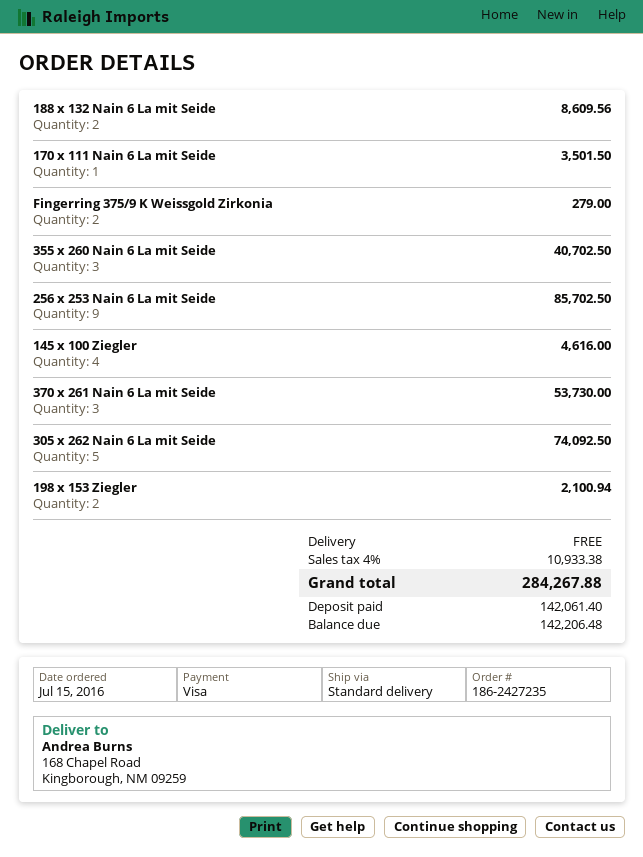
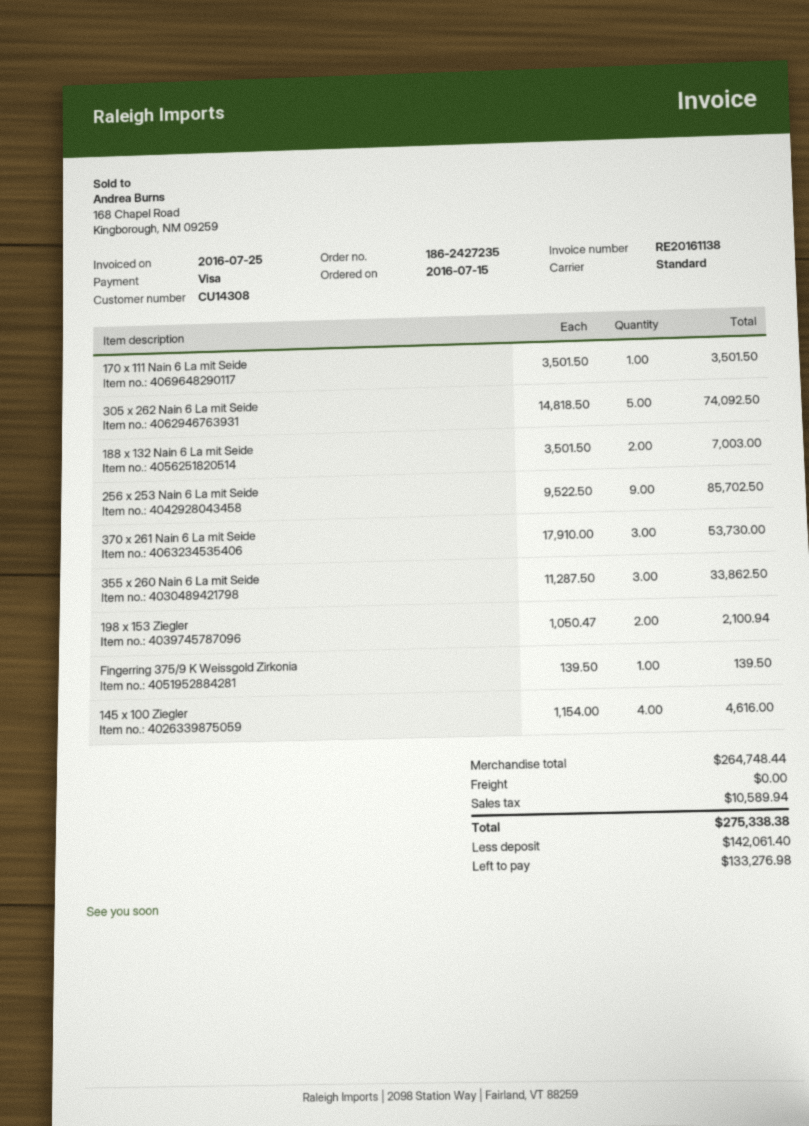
188 x 132 Nain 6 La mit Seide: 2 for 8609.56 -> 2 for 7003.00
Fingerring 375/9 K Weissgold Zirkonia: 2 for 279.00 -> 1 for 139.50
355 x 260 Nain 6 La mit Seide: 3 for 40702.50 -> 3 for 33862.50
tax: 10933.38 -> 10589.94
total: 284267.88 -> 275338.38
balance: 142206.48 -> 133276.98

